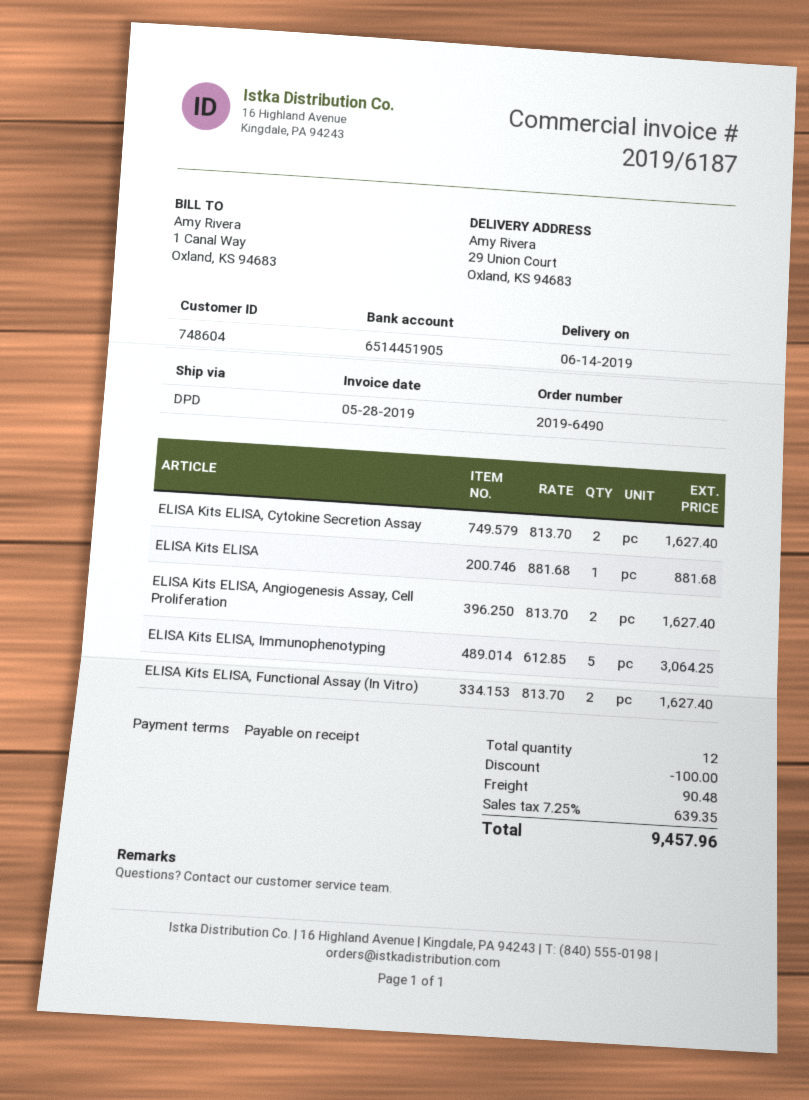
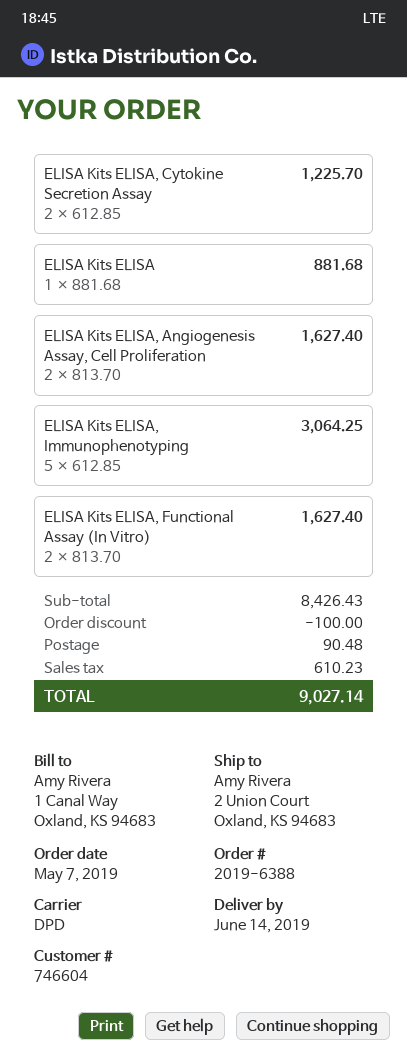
order number: 2019-6490 -> 2019-6388
customer number: 748604 -> 746604
ship to: 29 Union Court, Oxland, KS 94683 -> 2 Union Court, Oxland, KS 94683
ELISA Kits ELISA, Cytokine Secretion Assay: 2 x 813.70 = 1627.40 -> 2 x 612.85 = 1225.70
tax: 639.35 -> 610.23
total: 9457.96 -> 9027.14

